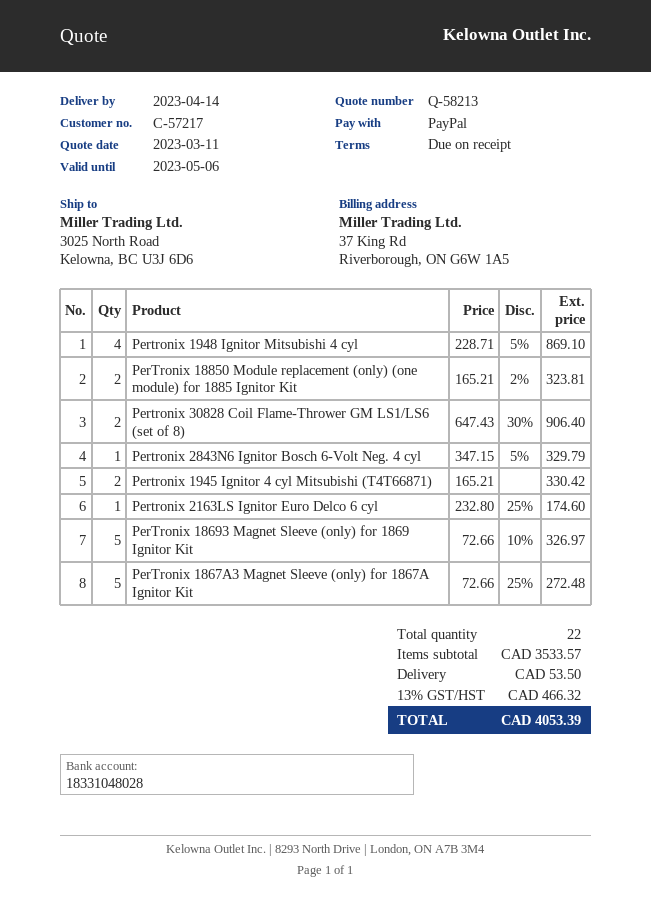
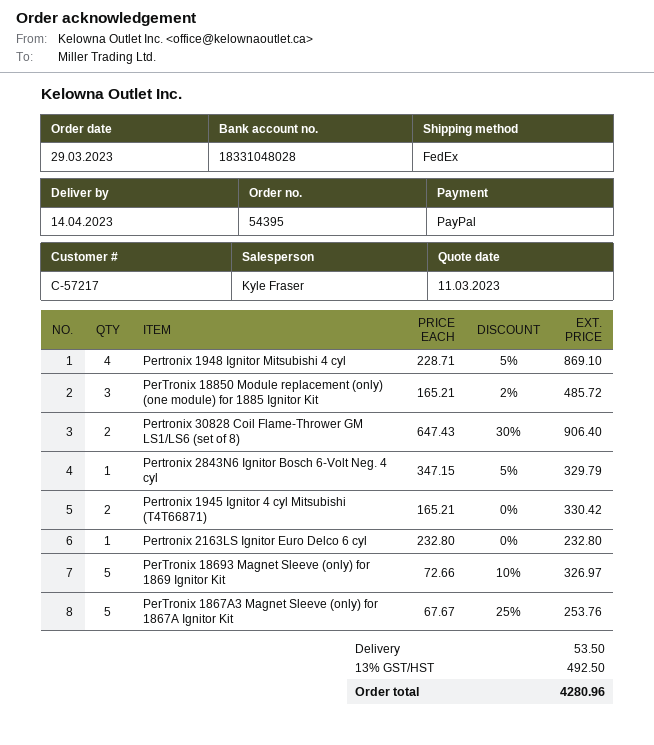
PerTronix 18850 Module replacement (only) (one module) for 1885 Ignitor Kit: 2 x 165.21 - 2% = 323.81 -> 3 x 165.21 - 2% = 485.72
Pertronix 2163LS Ignitor Euro Delco 6 cyl: 1 x 232.80 - 25% = 174.60 -> 1 x 232.80 = 232.80
PerTronix 1867A3 Magnet Sleeve (only) for 1867A Ignitor Kit: 5 x 72.66 - 25% = 272.48 -> 5 x 67.67 - 25% = 253.76
tax: 13% = 466.32 -> 13% = 492.50
total: 4053.39 -> 4280.96

